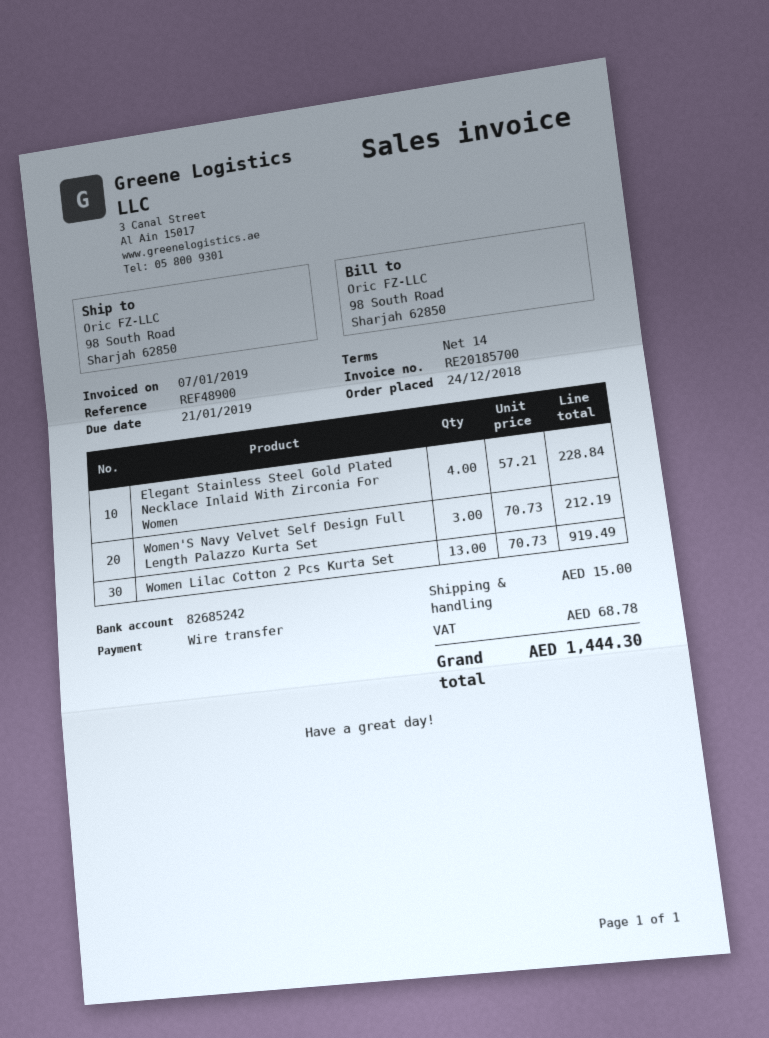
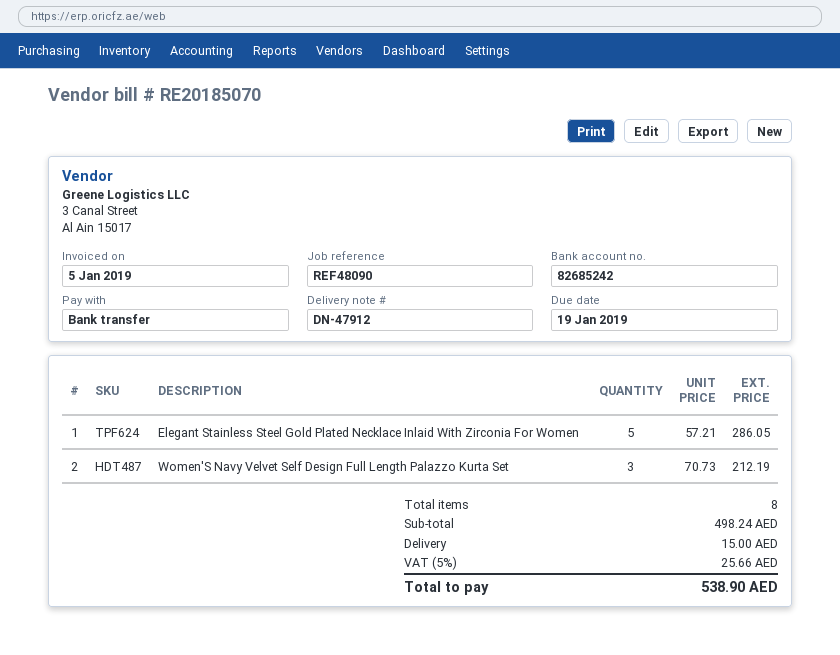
invoice number: RE20185700 -> RE20185070
invoice date: 2019-01-07 -> 2019-01-05
due date: 2019-01-21 -> 2019-01-19
reference: REF48900 -> REF48090
Elegant Stainless Steel Gold Plated Necklace Inlaid With Zirconia For Women: 4 x 57.21 = 228.84 -> 5 x 57.21 = 286.05
Women Lilac Cotton 2 Pcs Kurta Set: 13 x 70.73 = 919.49 -> none
tax: 68.78 -> 25.66
total: 1444.30 -> 538.90

